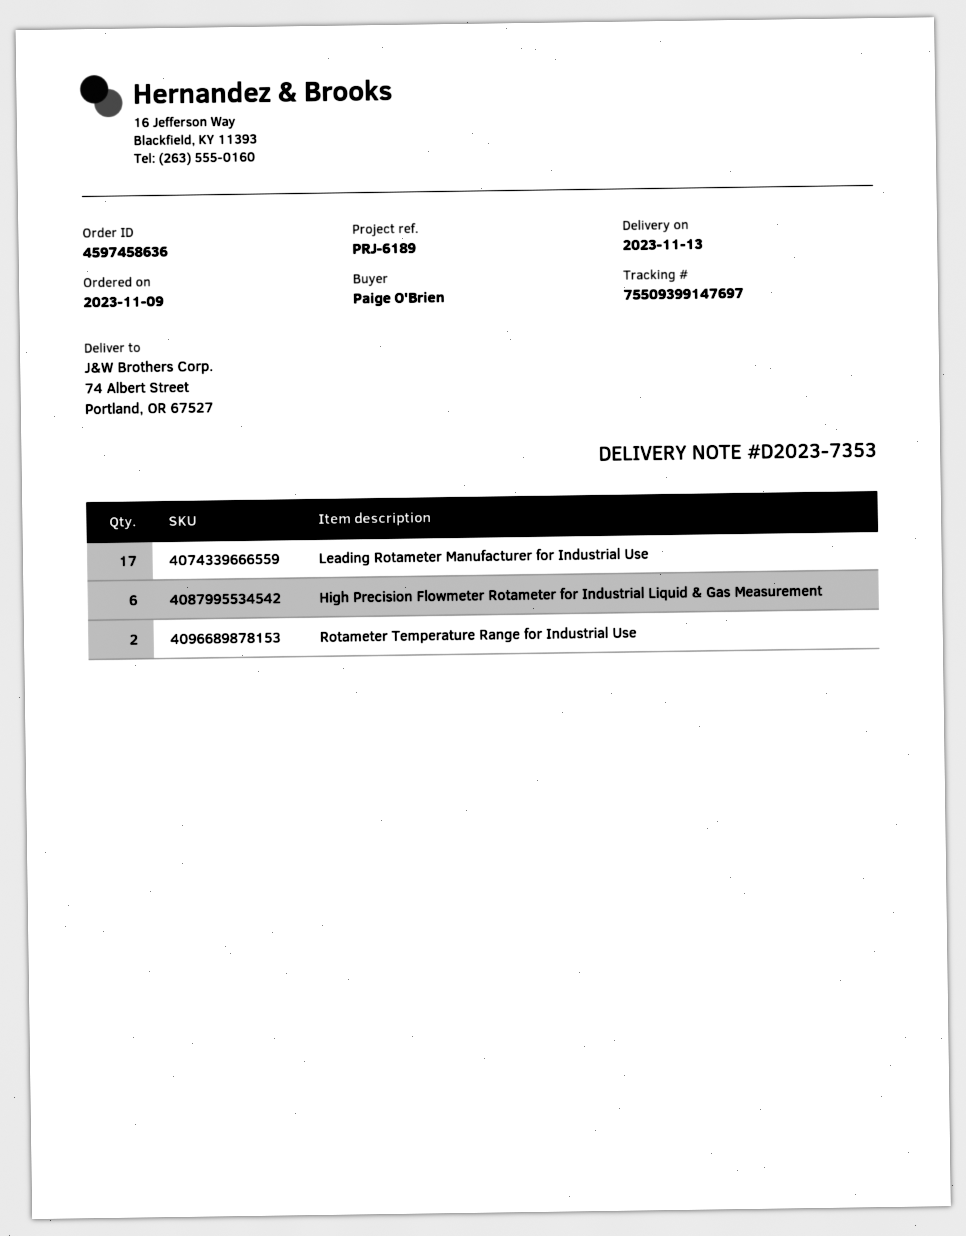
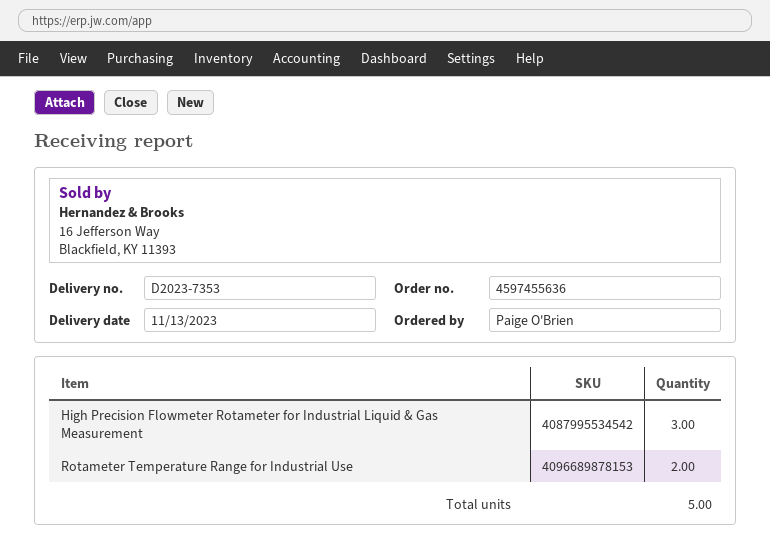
order number: 4597458636 -> 4597455636
Leading Rotameter Manufacturer for Industrial Use: 17 -> none
High Precision Flowmeter Rotameter for Industrial Liquid & Gas Measurement: 6 -> 3

